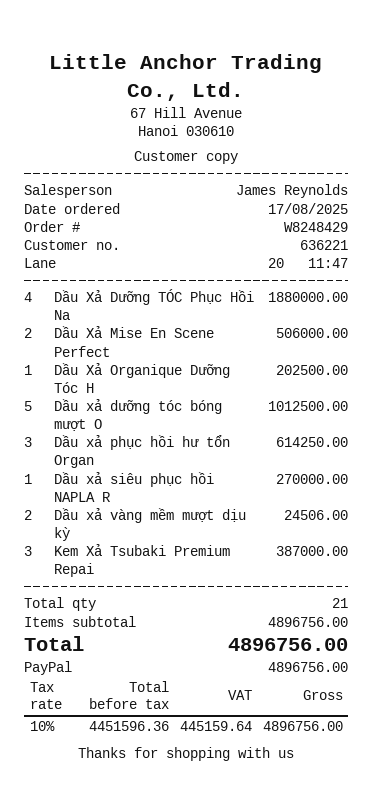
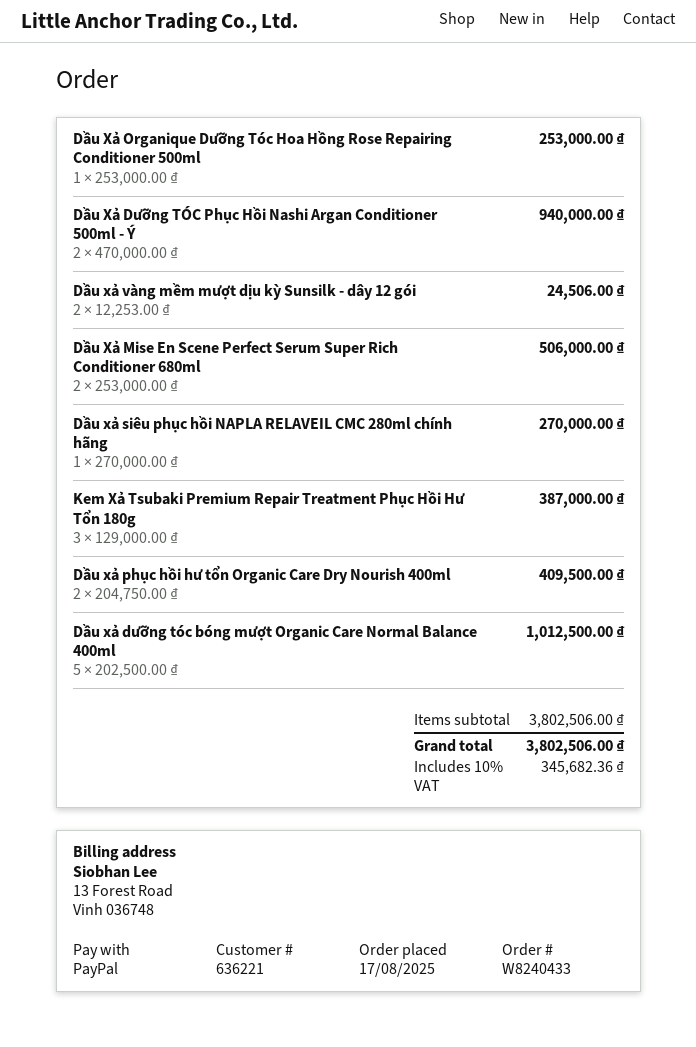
order number: W8248429 -> W8240433
Dầu Xả Dưỡng TÓC Phục Hồi Na: 4 for 1880000.00 -> 2 for 940000.00
Dầu Xả Organique Dưỡng Tóc H: 1 for 202500.00 -> 1 for 253000.00
Dầu xả phục hồi hư tổn Organ: 3 for 614250.00 -> 2 for 409500.00
subtotal: 4896756.00 -> 3802506.00
tax: 10% = 445159.64 -> 10% = 345682.36
total: 4896756.00 -> 3802506.00

